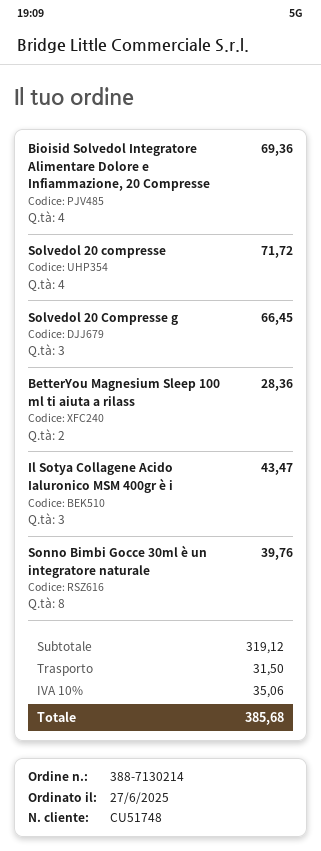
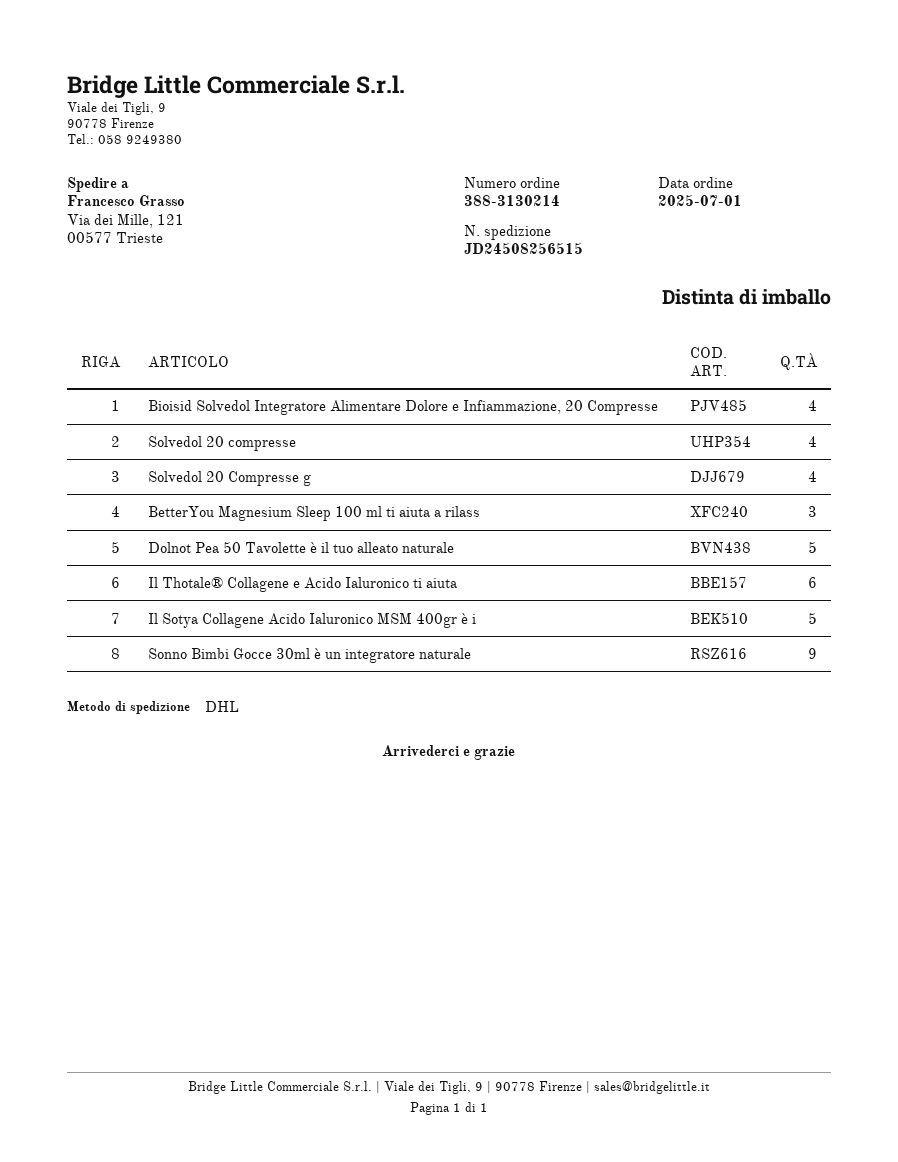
order number: 388-7130214 -> 388-3130214
order date: 2025-06-27 -> 2025-07-01
Solvedol 20 Compresse g: 3 -> 4
BetterYou Magnesium Sleep 100 ml ti aiuta a rilass: 2 -> 3
Il Sotya Collagene Acido Ialuronico MSM 400gr è i: 3 -> 5
Sonno Bimbi Gocce 30ml è un integratore naturale: 8 -> 9
Dolnot Pea 50 Tavolette è il tuo alleato naturale: none -> 5
Il Thotale® Collagene e Acido Ialuronico ti aiuta: none -> 6

